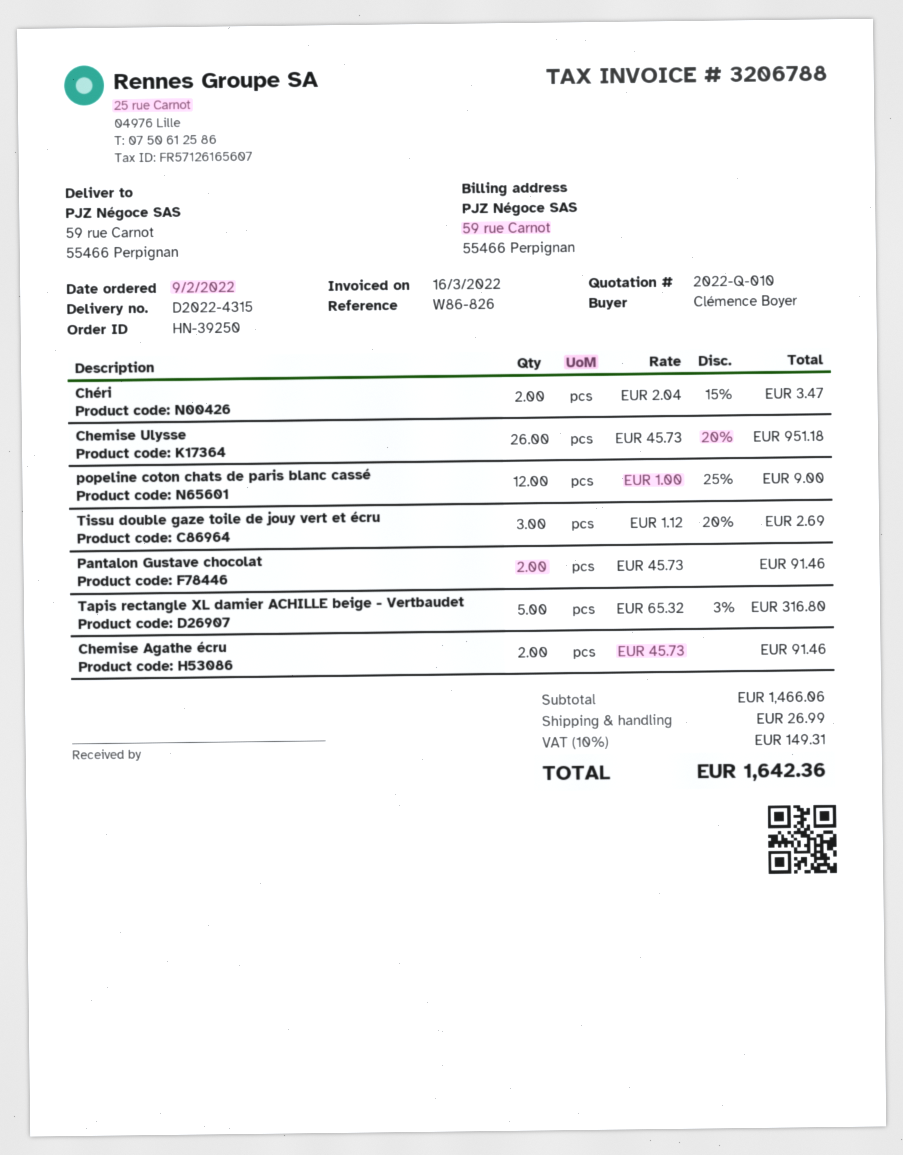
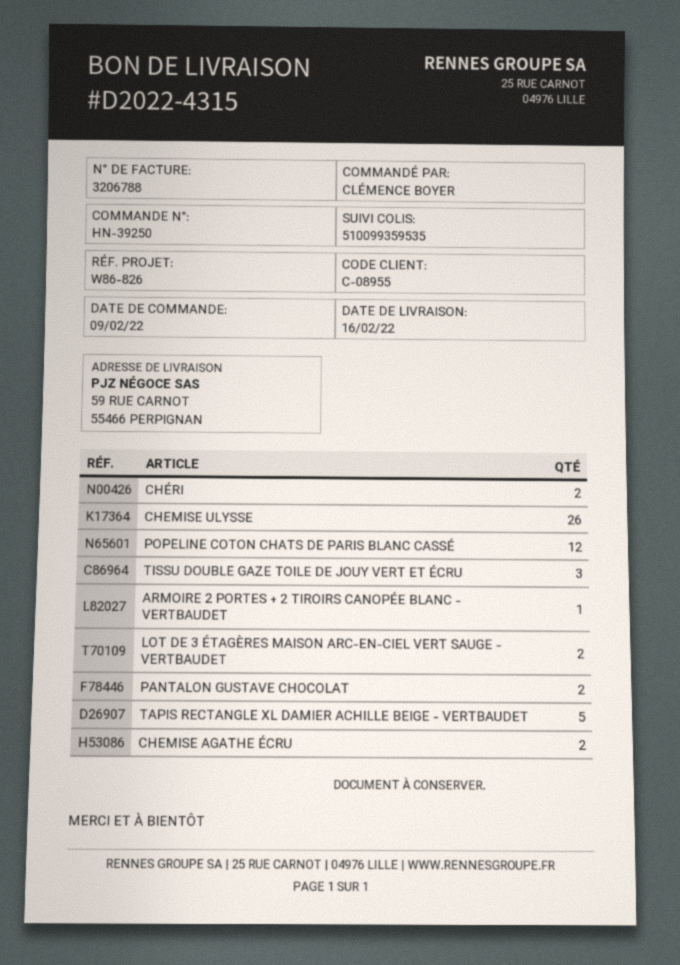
ARMOIRE 2 PORTES + 2 TIROIRS CANOPÉE BLANC - VERTBAUDET: none -> 1
LOT DE 3 ÉTAGÈRES MAISON ARC-EN-CIEL VERT SAUGE - VERTBAUDET: none -> 2

